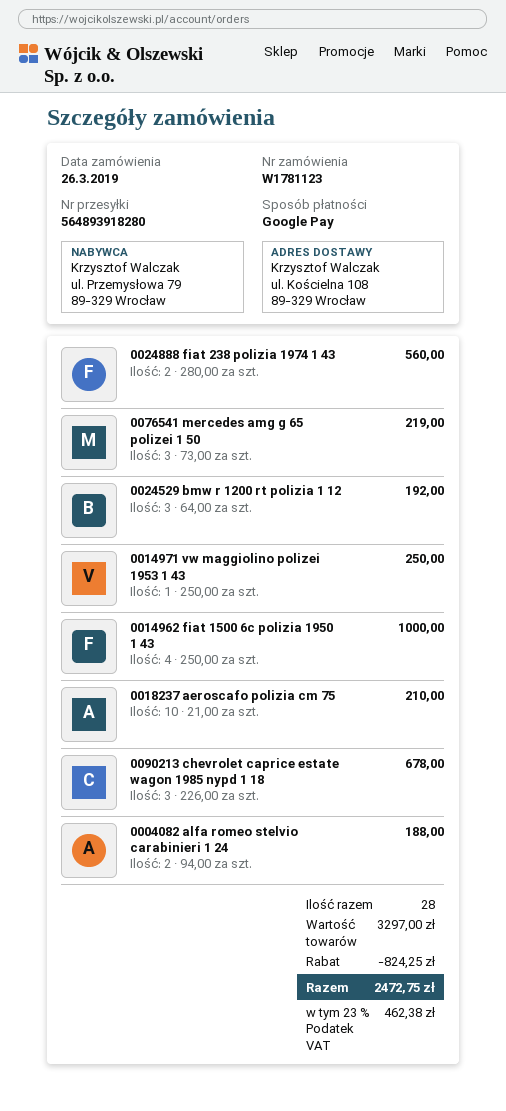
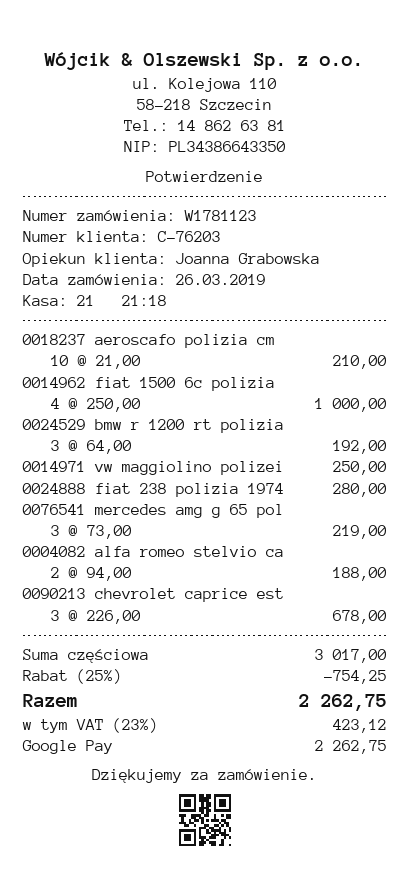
0024888 fiat 238 polizia 1974 1 43: 2 x 280.00 = 560.00 -> 1 x 280.00 = 280.00
subtotal: 3297.00 -> 3017.00
discount: 824.25 -> 754.25
tax: 23% = 462.38 -> 23% = 423.12
total: 2472.75 -> 2262.75

